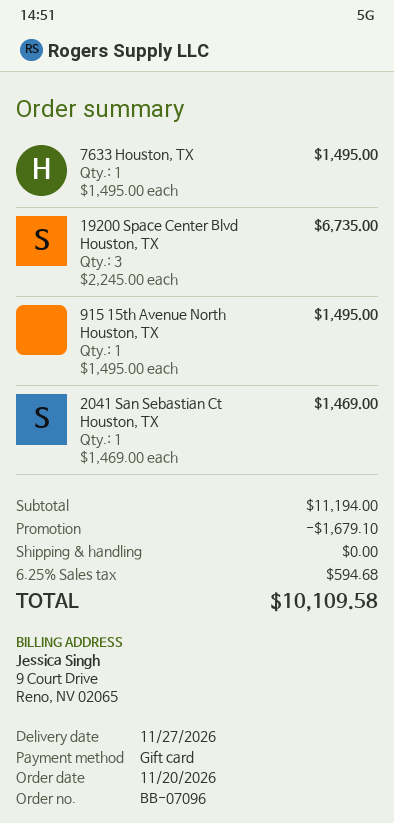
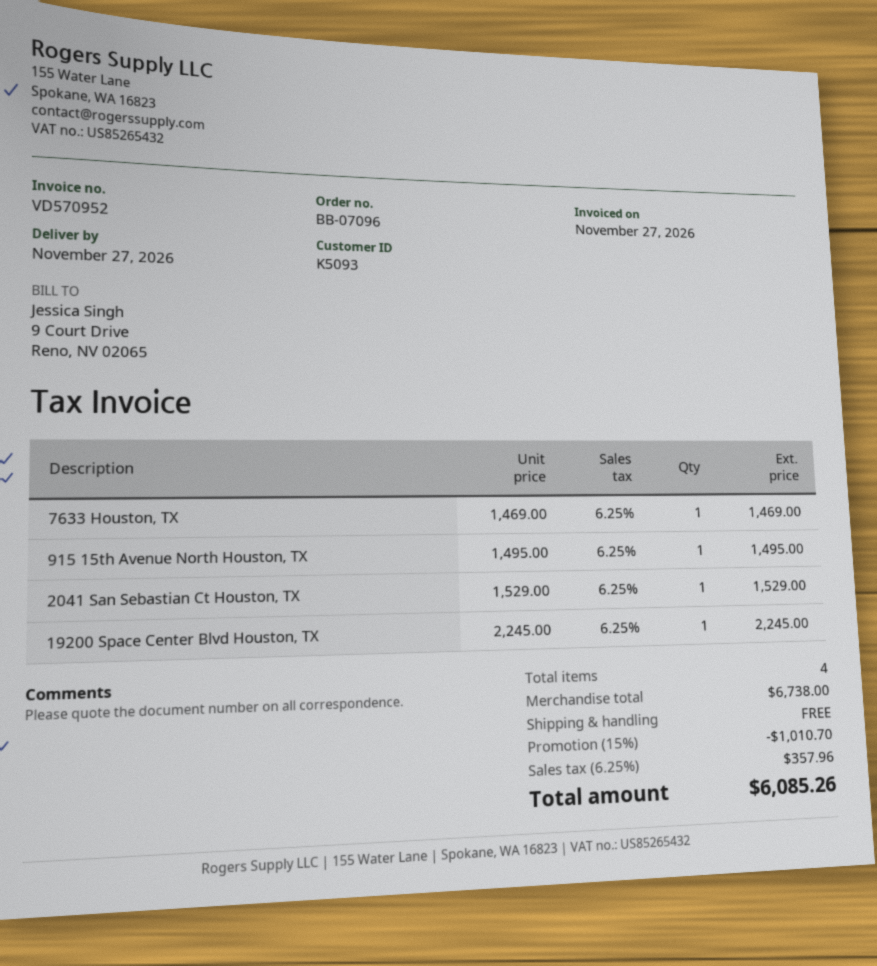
7633 Houston, TX: 1 x 1495.00 = 1495.00 -> 1 x 1469.00 = 1469.00
19200 Space Center Blvd Houston, TX: 3 x 2245.00 = 6735.00 -> 1 x 2245.00 = 2245.00
2041 San Sebastian Ct Houston, TX: 1 x 1469.00 = 1469.00 -> 1 x 1529.00 = 1529.00
subtotal: 11194.00 -> 6738.00
discount: 1679.10 -> 1010.70
tax: 6.25% = 594.68 -> 6.25% = 357.96
total: 10109.58 -> 6085.26

